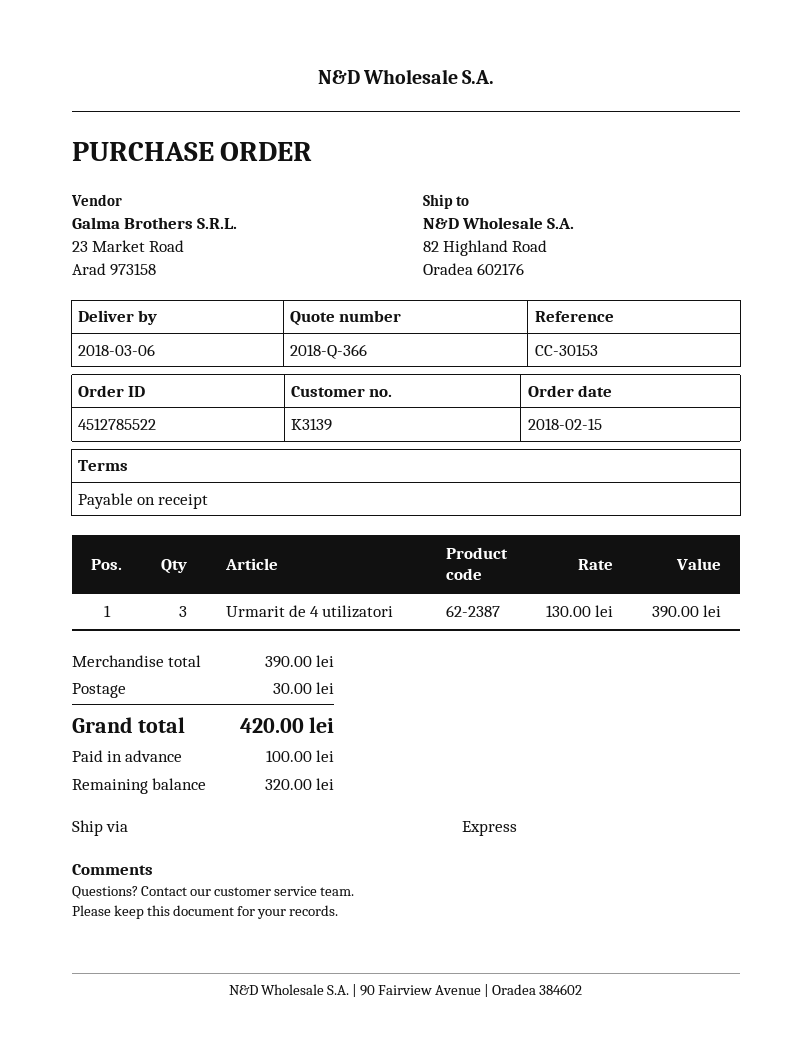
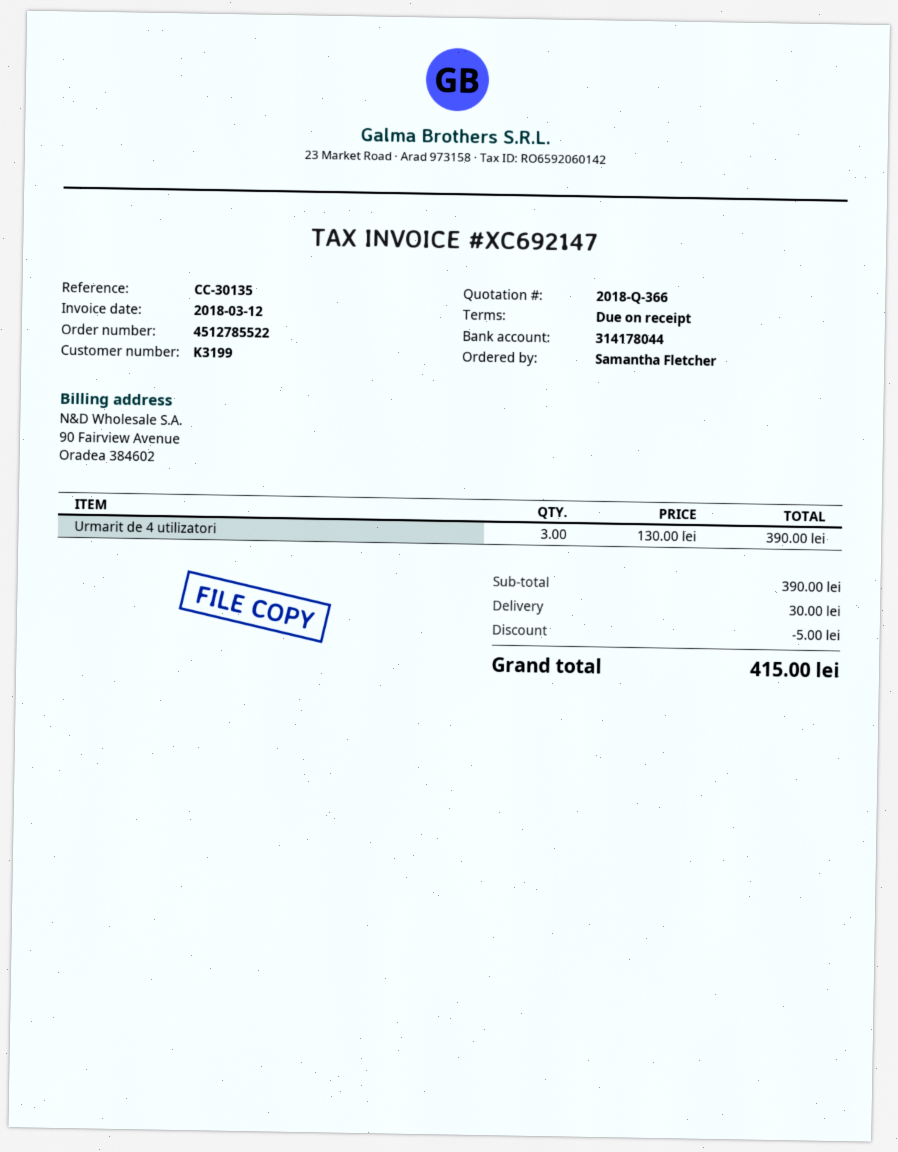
customer number: K3139 -> K3199
reference: CC-30153 -> CC-30135
discount: none -> 5.00
total: 420.00 -> 415.00

